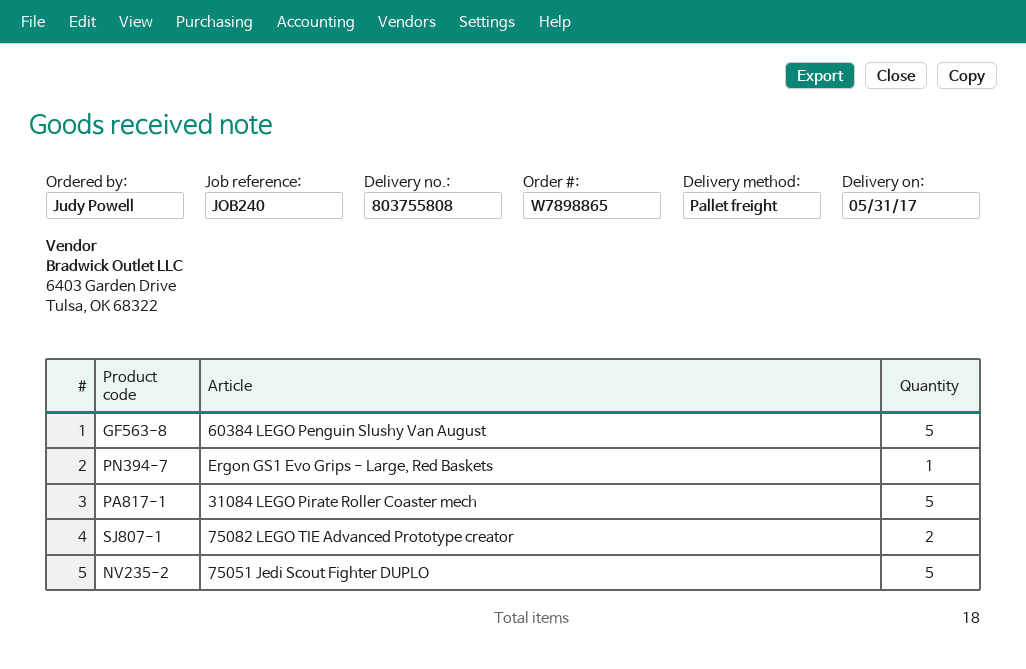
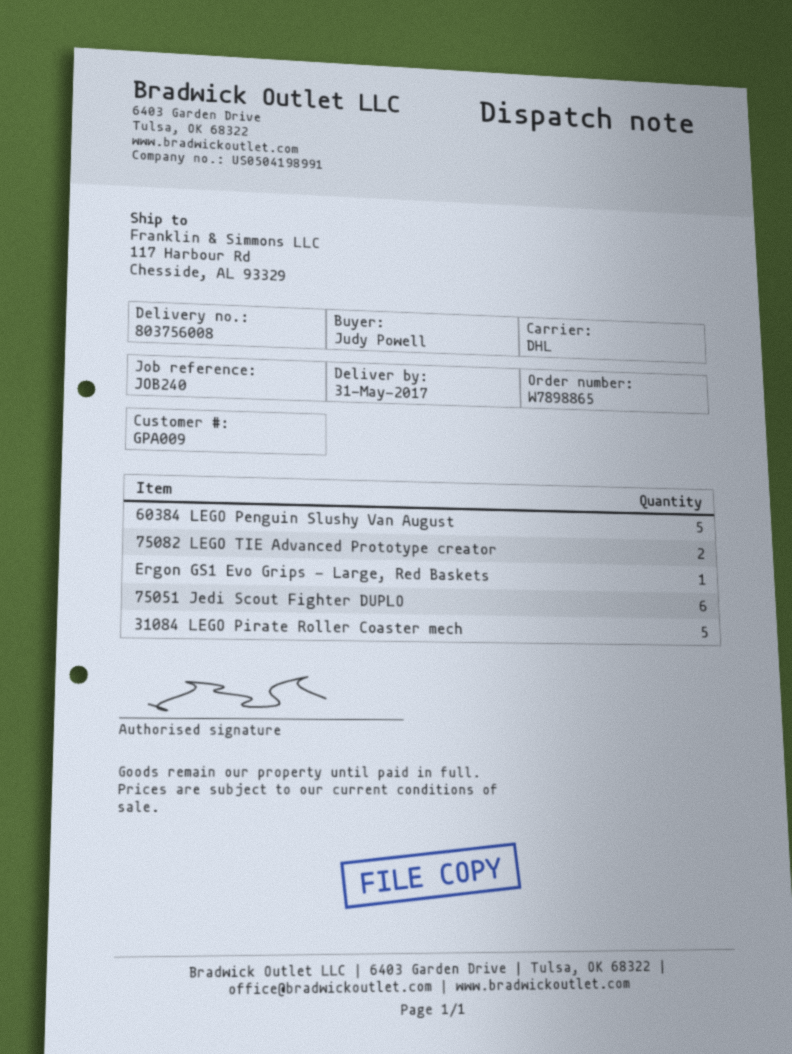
delivery note number: 803755808 -> 803756008
shipping method: pallet freight -> DHL
75051 Jedi Scout Fighter DUPLO: 5 -> 6

